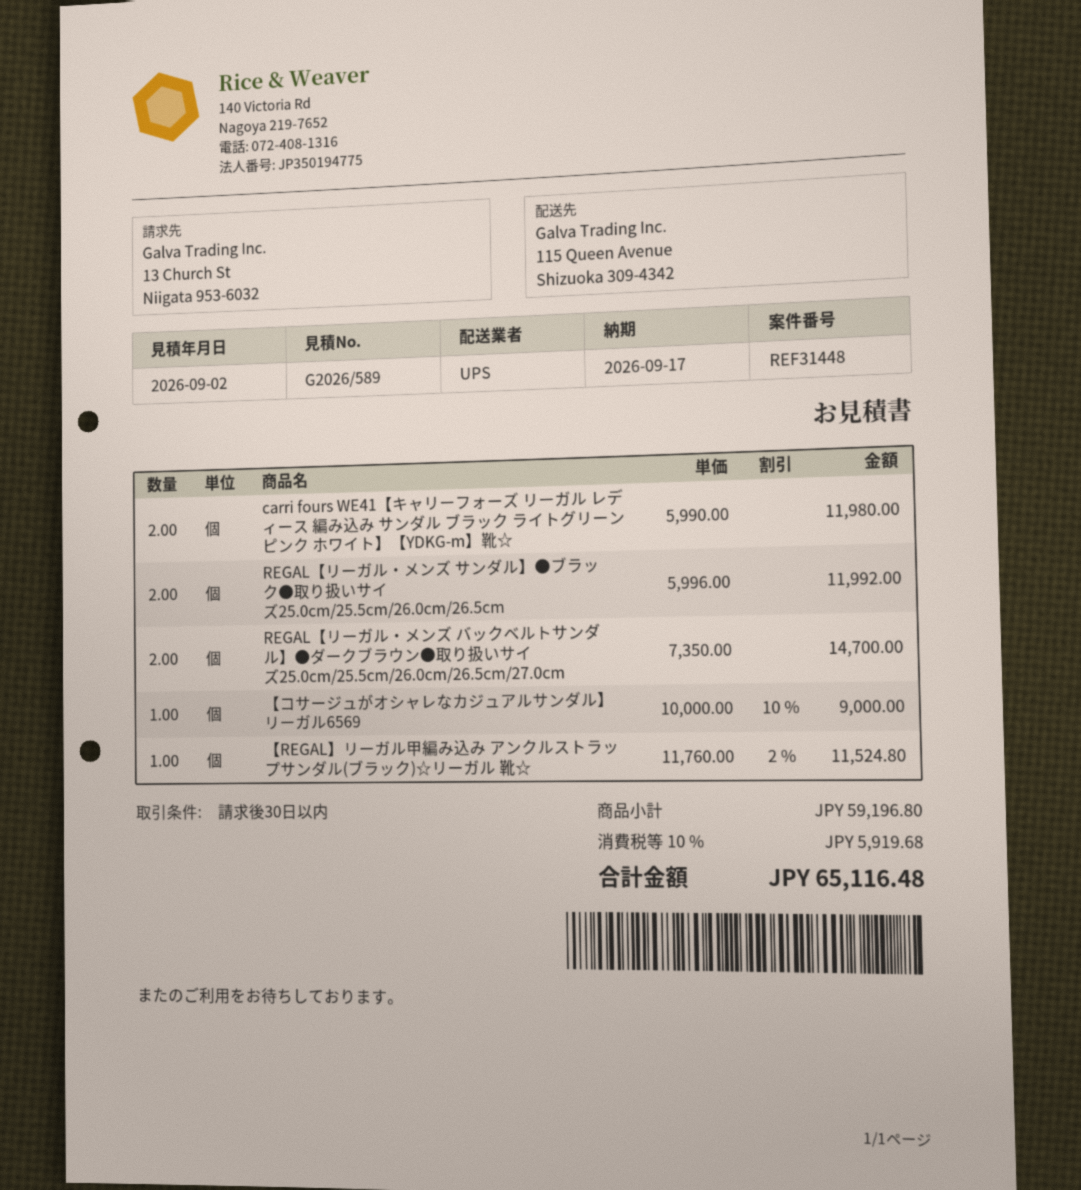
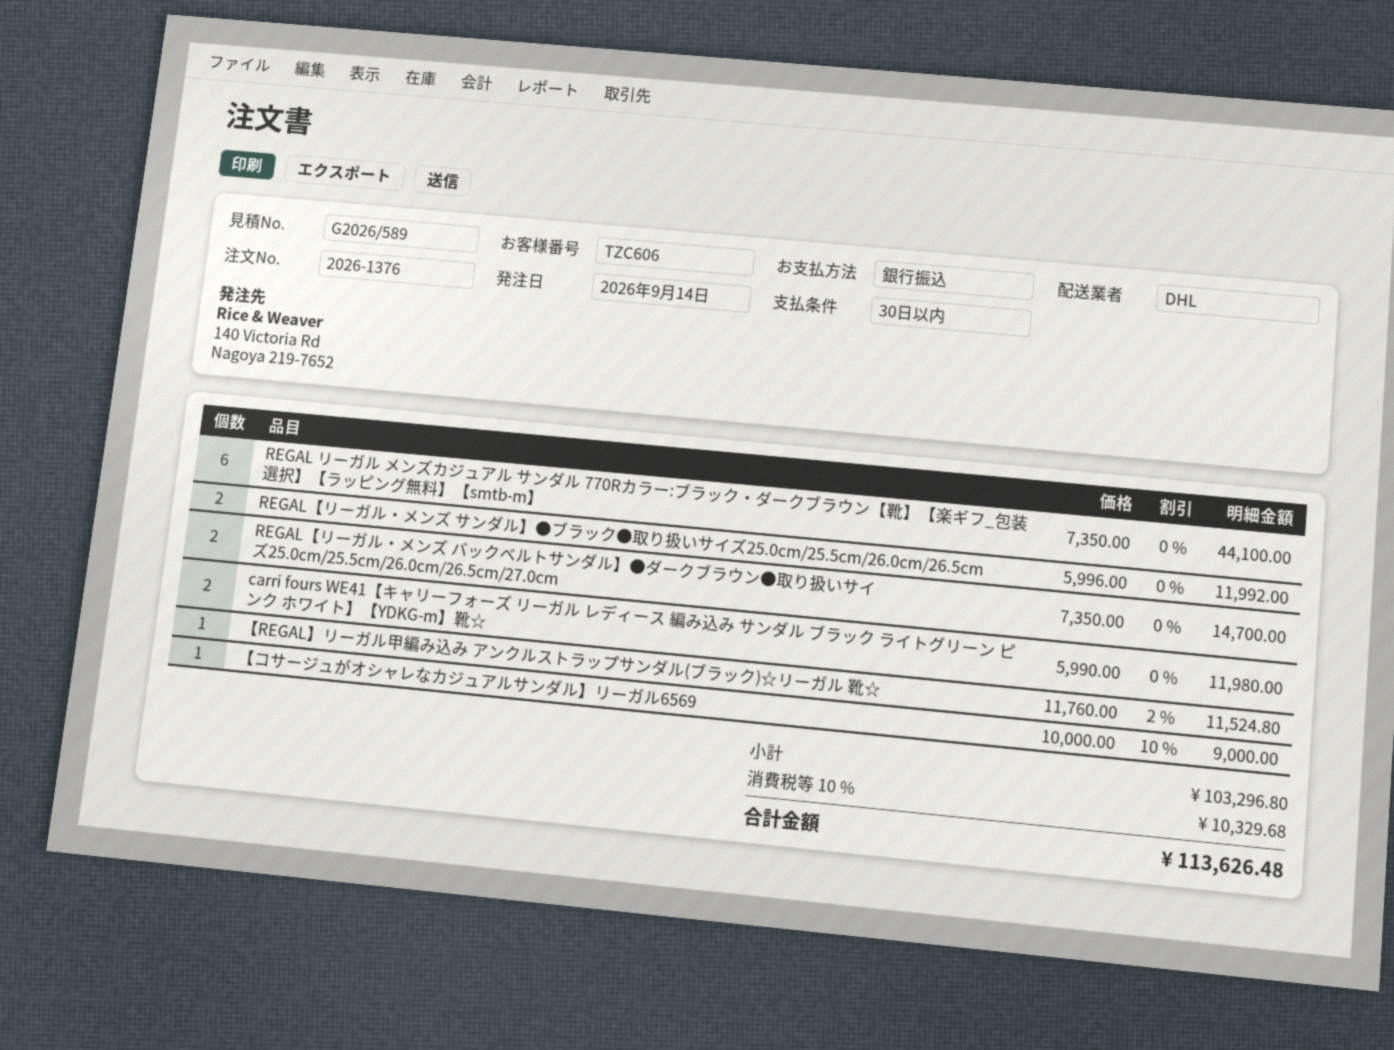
shipping method: UPS -> DHL
REGAL リーガル メンズカジュアル サンダル 770Rカラー:ブラック・ダークブラウン【靴】【楽ギフ_包装選択】【ラッピング無料】【smtb-m】: none -> 6 x 7350.00 = 44100.00
subtotal: 59196.80 -> 103296.80
tax: 10% = 5919.68 -> 10% = 10329.68
total: 65116.48 -> 113626.48

